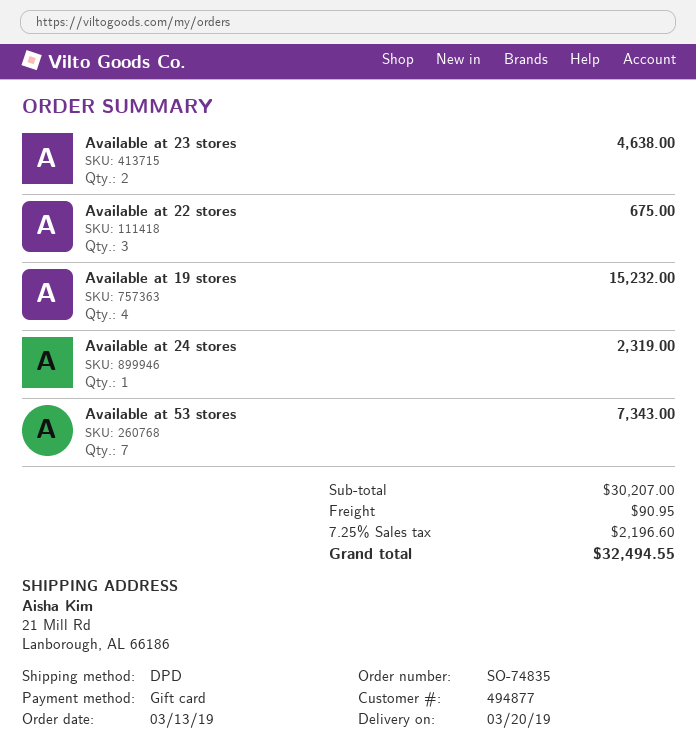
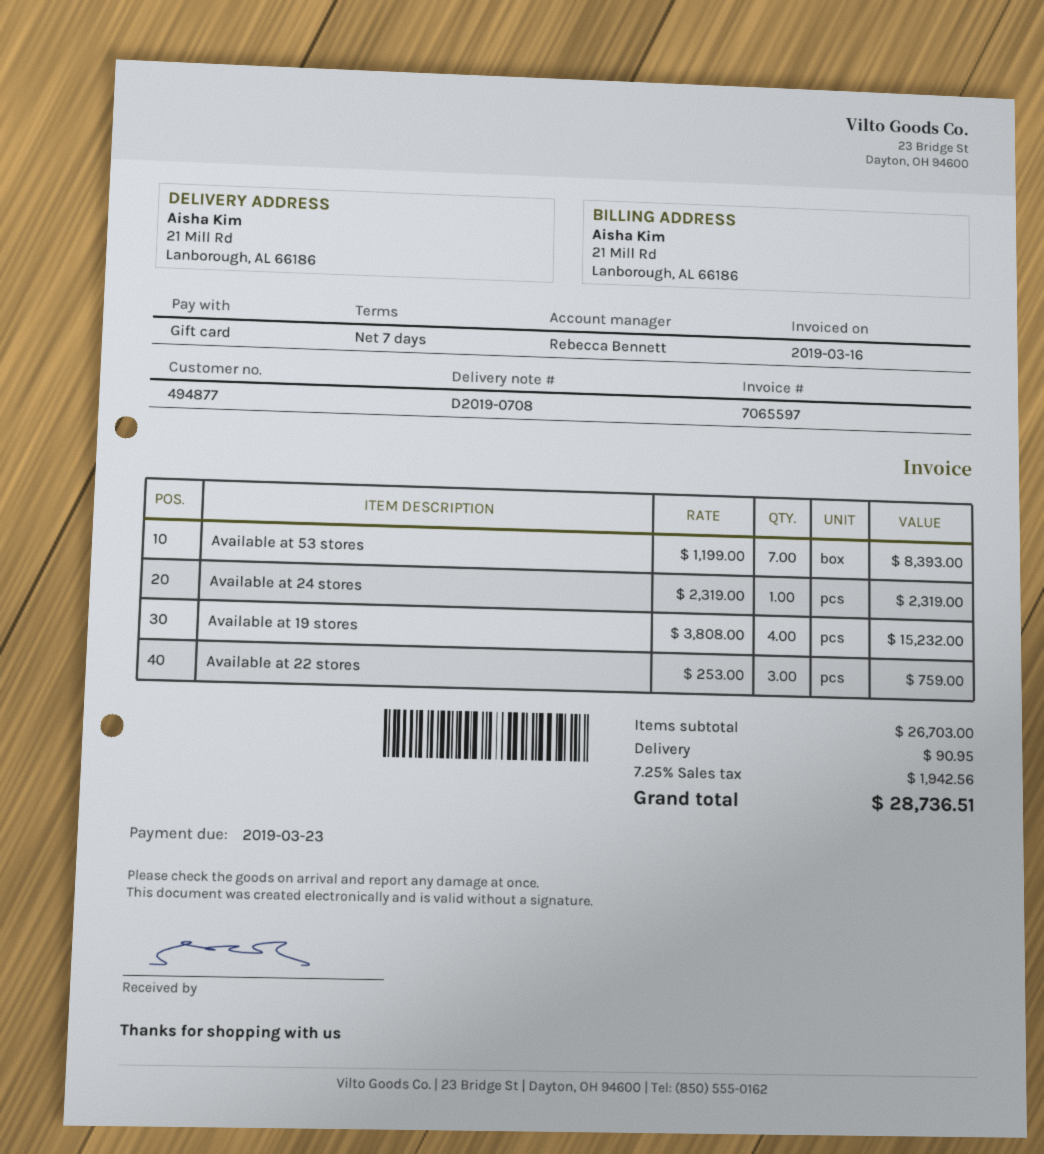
Available at 23 stores: 2 for 4638.00 -> none
Available at 22 stores: 3 for 675.00 -> 3 for 759.00
Available at 53 stores: 7 for 7343.00 -> 7 for 8393.00
subtotal: 30207.00 -> 26703.00
tax: 7.25% = 2196.60 -> 7.25% = 1942.56
total: 32494.55 -> 28736.51

